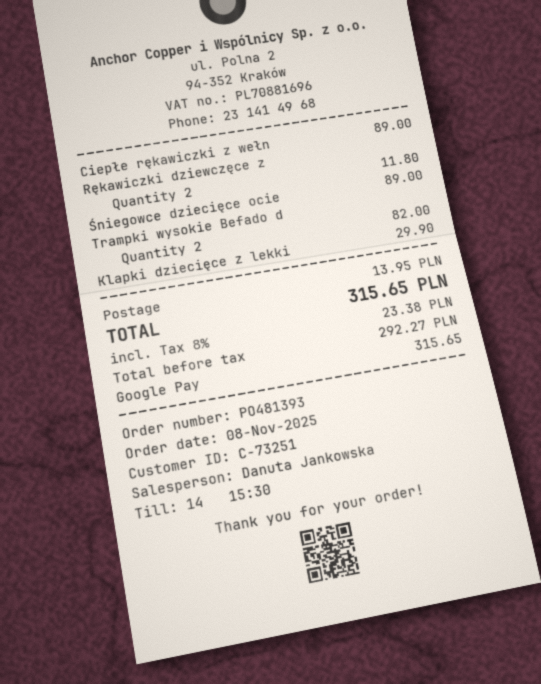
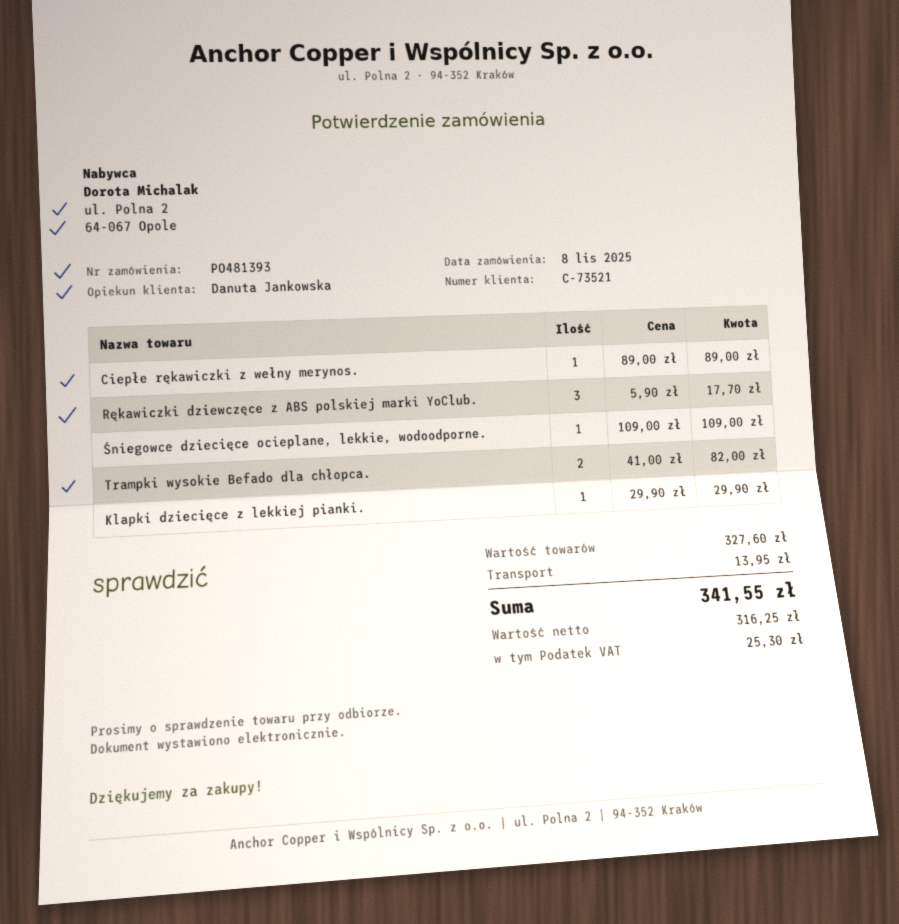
customer number: C-73251 -> C-73521
Rękawiczki dziewczęce z: 2 for 11.80 -> 3 for 17.70
Śniegowce dziecięce ocie: 1 for 89.00 -> 1 for 109.00
net: 292.27 -> 316.25
tax: 23.38 -> 25.30
total: 315.65 -> 341.55

